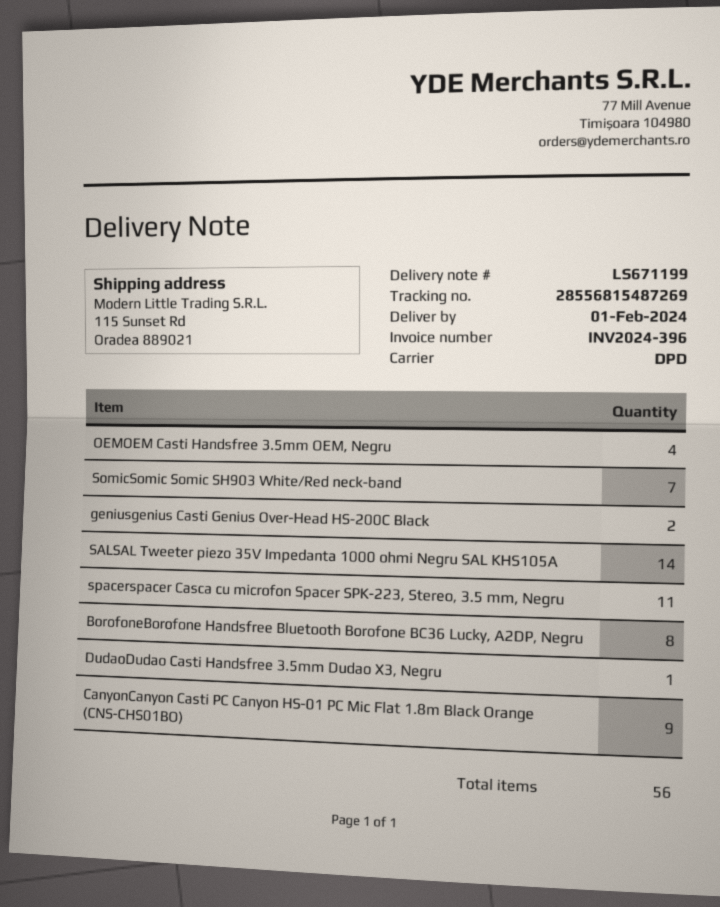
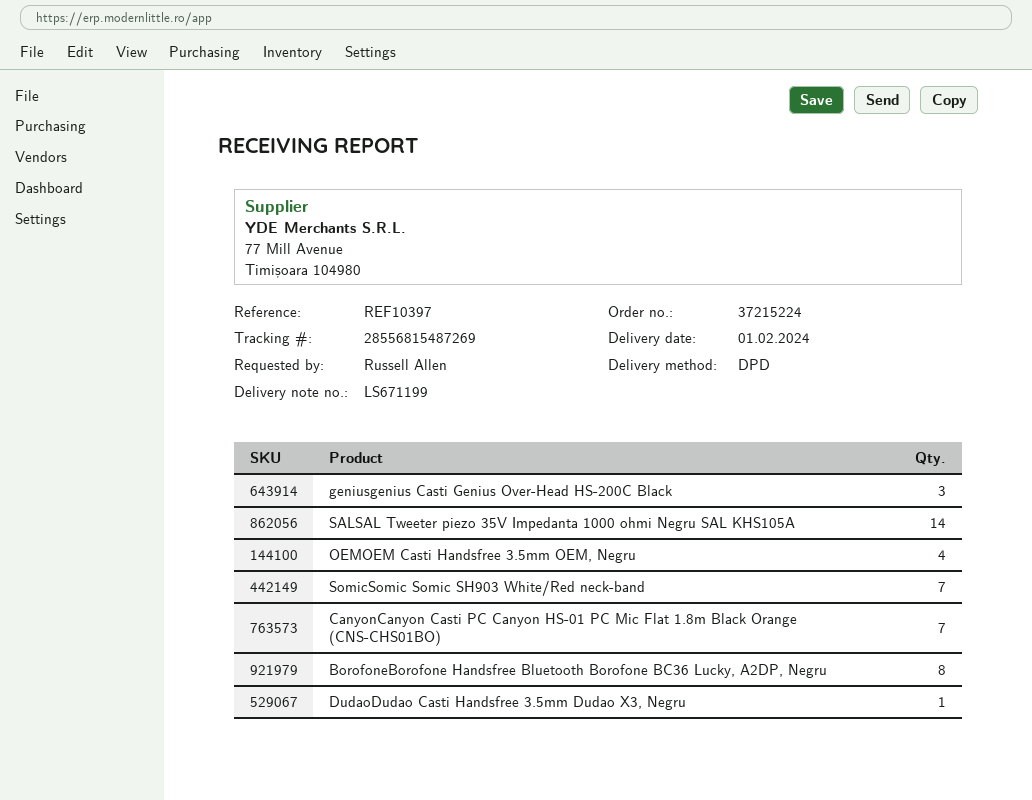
geniusgenius Casti Genius Over-Head HS-200C Black: 2 -> 3
spacerspacer Casca cu microfon Spacer SPK-223, Stereo, 3.5 mm, Negru: 11 -> none
CanyonCanyon Casti PC Canyon HS-01 PC Mic Flat 1.8m Black Orange (CNS-CHS01BO): 9 -> 7

